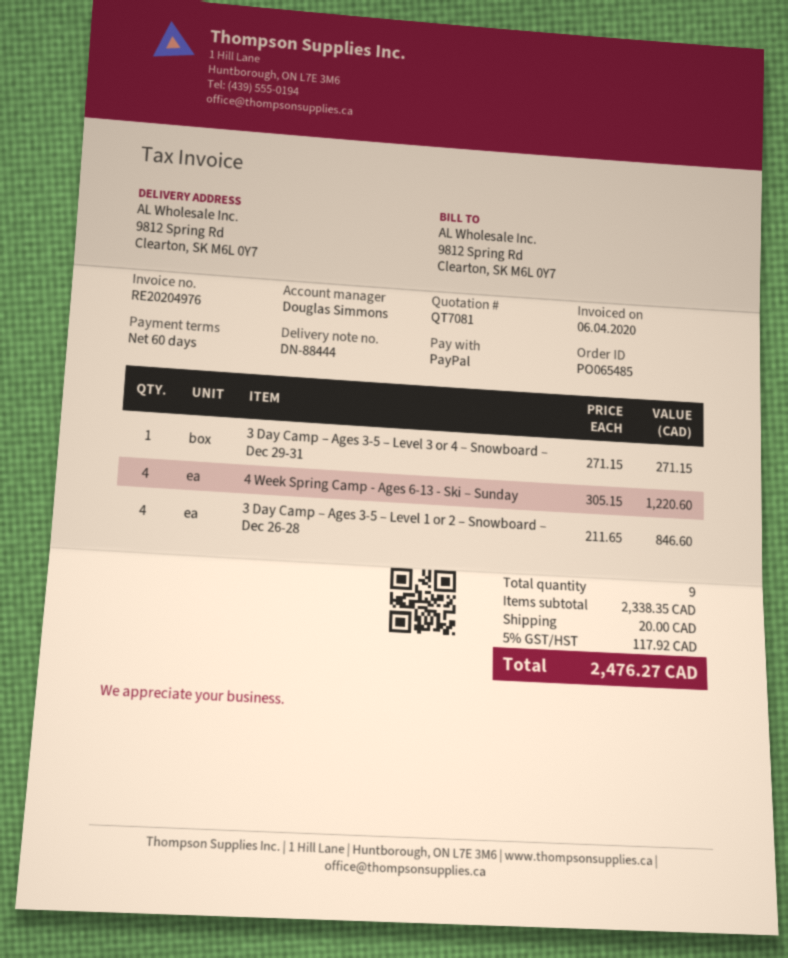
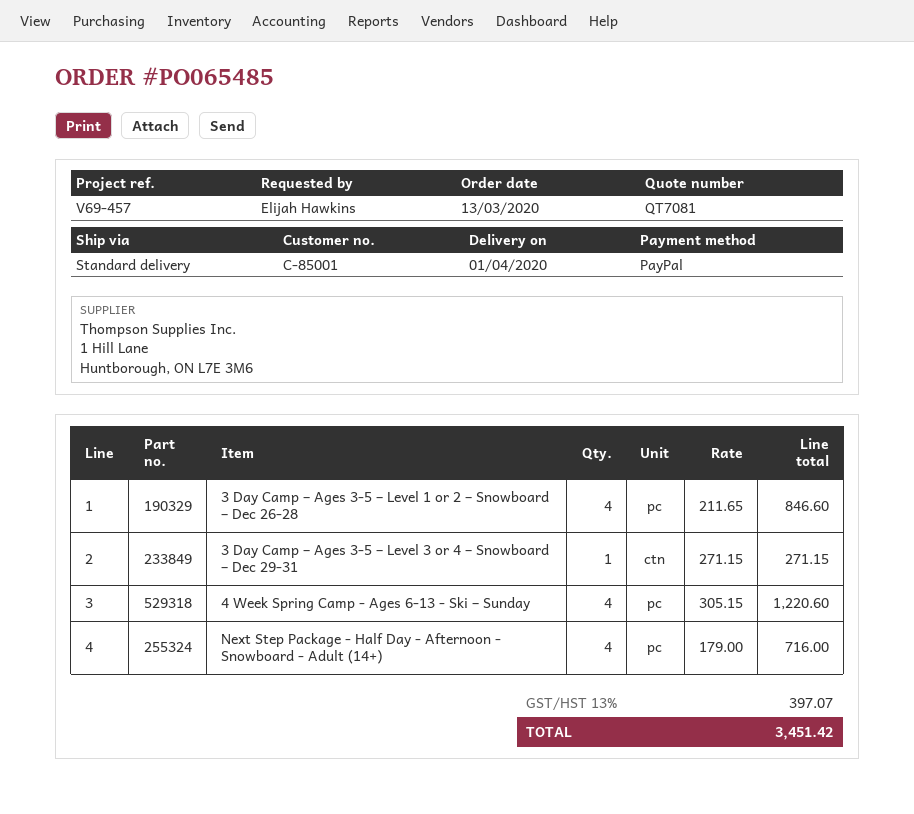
Next Step Package - Half Day - Afternoon - Snowboard - Adult (14+): none -> 4 x 179.00 = 716.00
shipping: 20.00 -> none
tax: 5% = 117.92 -> 13% = 397.07
total: 2476.27 -> 3451.42

